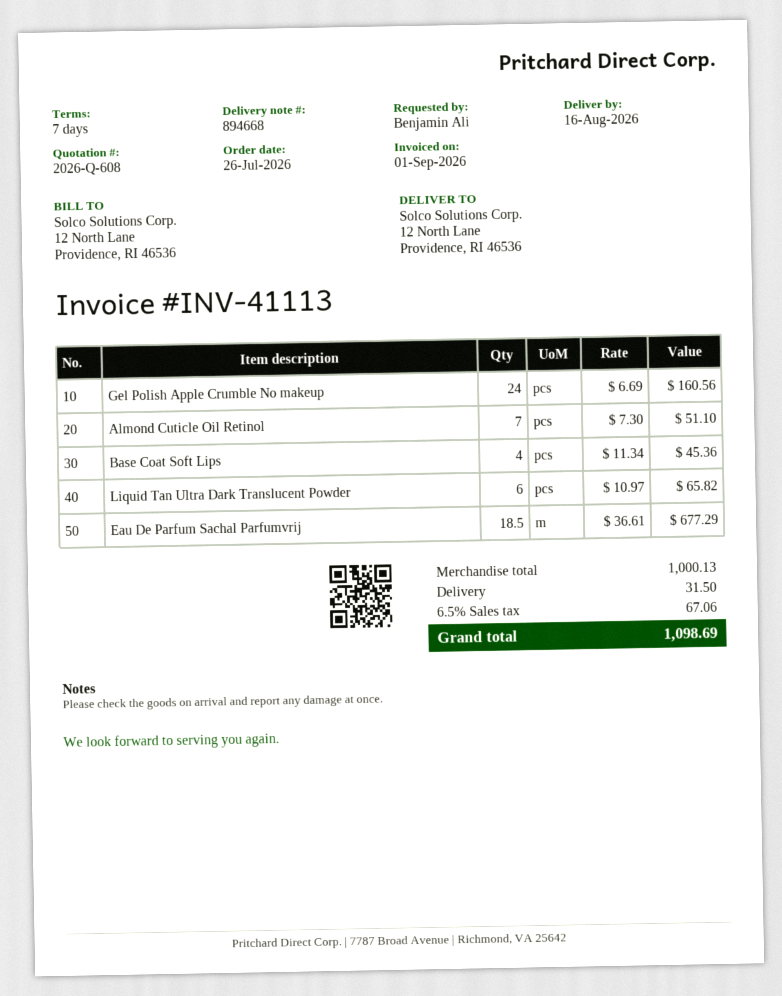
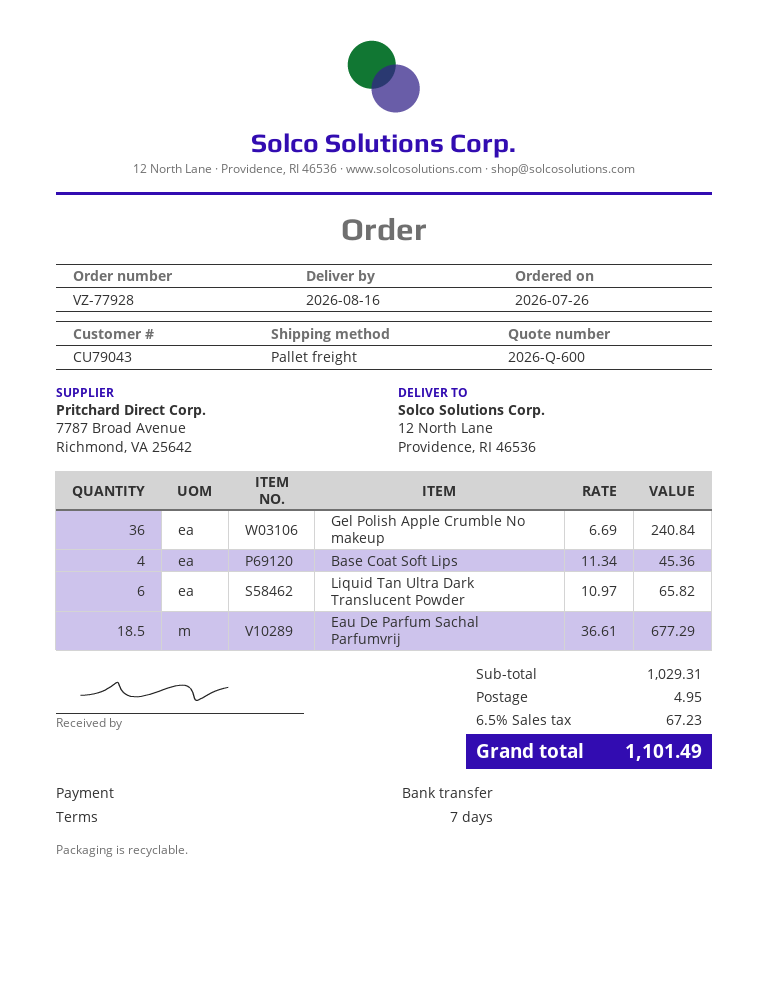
quote number: 2026-Q-608 -> 2026-Q-600
Gel Polish Apple Crumble No makeup: 24 x 6.69 = 160.56 -> 36 x 6.69 = 240.84
Almond Cuticle Oil Retinol: 7 x 7.30 = 51.10 -> none
subtotal: 1000.13 -> 1029.31
shipping: 31.50 -> 4.95
tax: 6.5% = 67.06 -> 6.5% = 67.23
total: 1098.69 -> 1101.49

